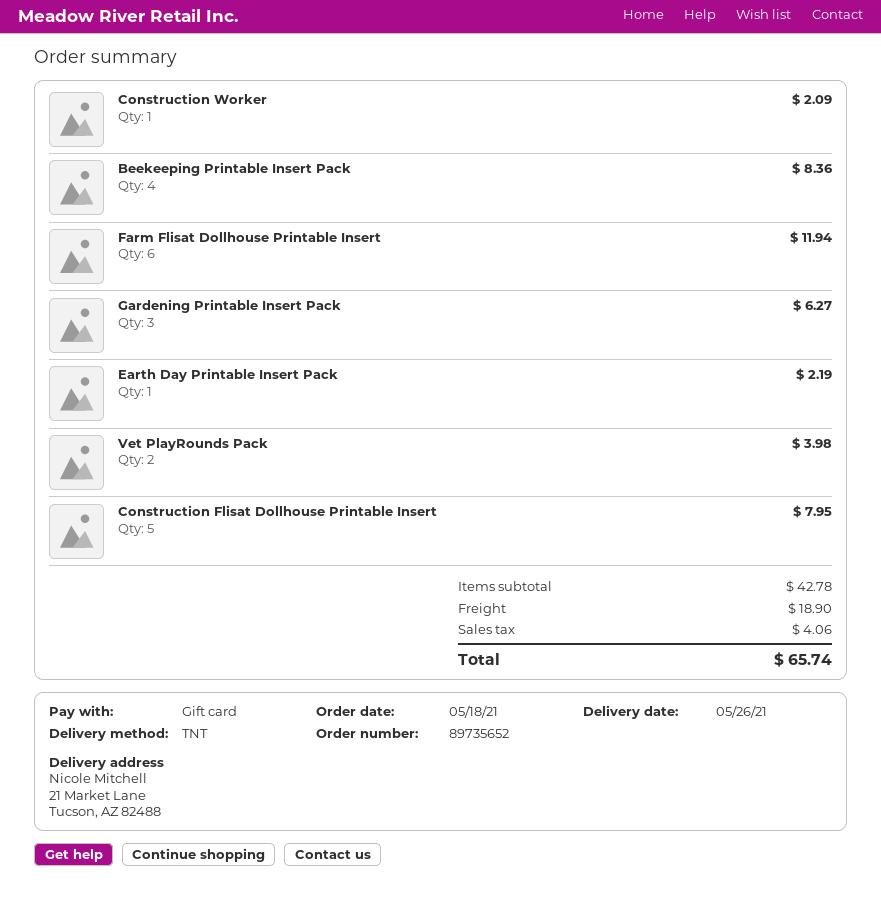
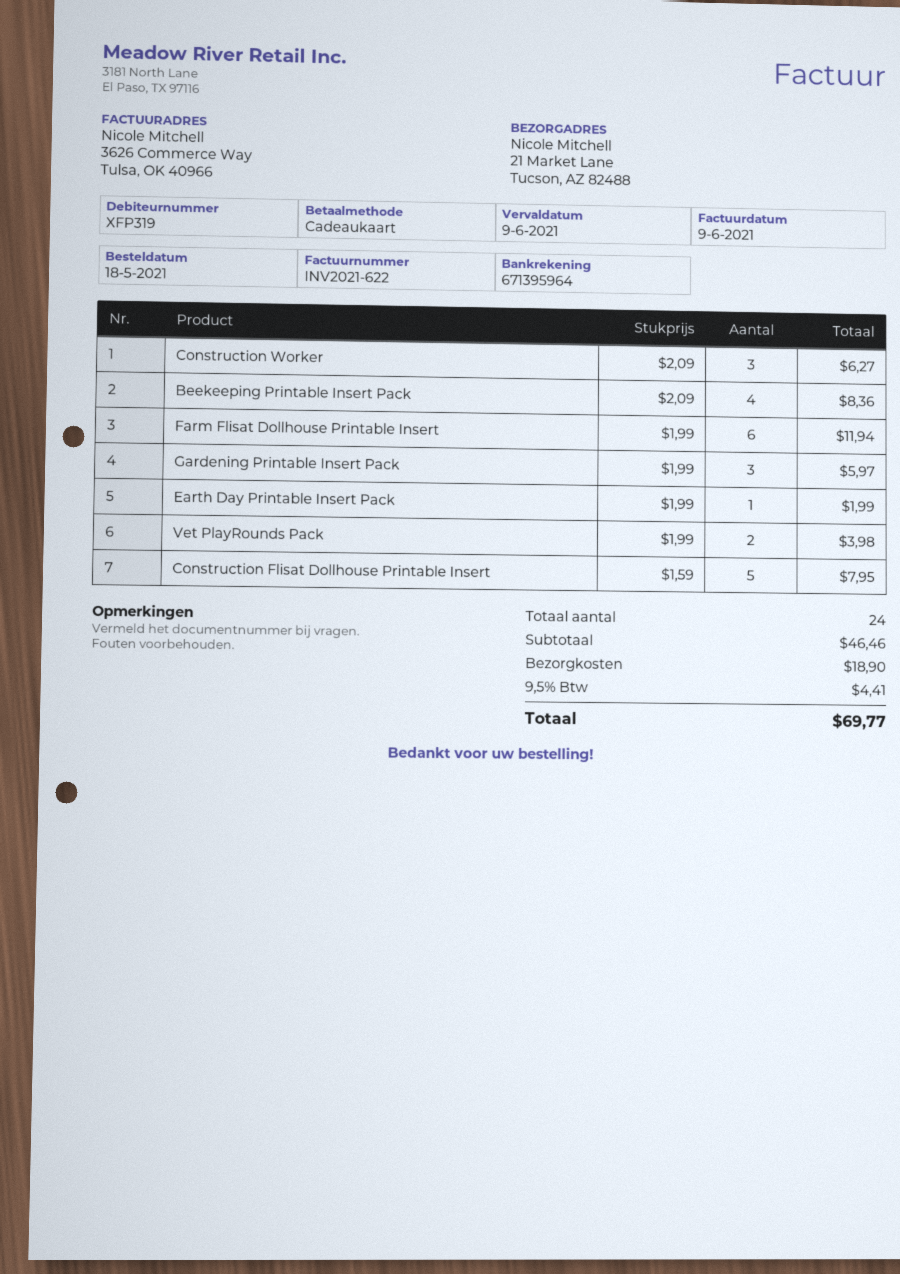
Construction Worker: 1 for 2.09 -> 3 for 6.27
Gardening Printable Insert Pack: 3 for 6.27 -> 3 for 5.97
Earth Day Printable Insert Pack: 1 for 2.19 -> 1 for 1.99
subtotal: 42.78 -> 46.46
tax: 4.06 -> 4.41
total: 65.74 -> 69.77

